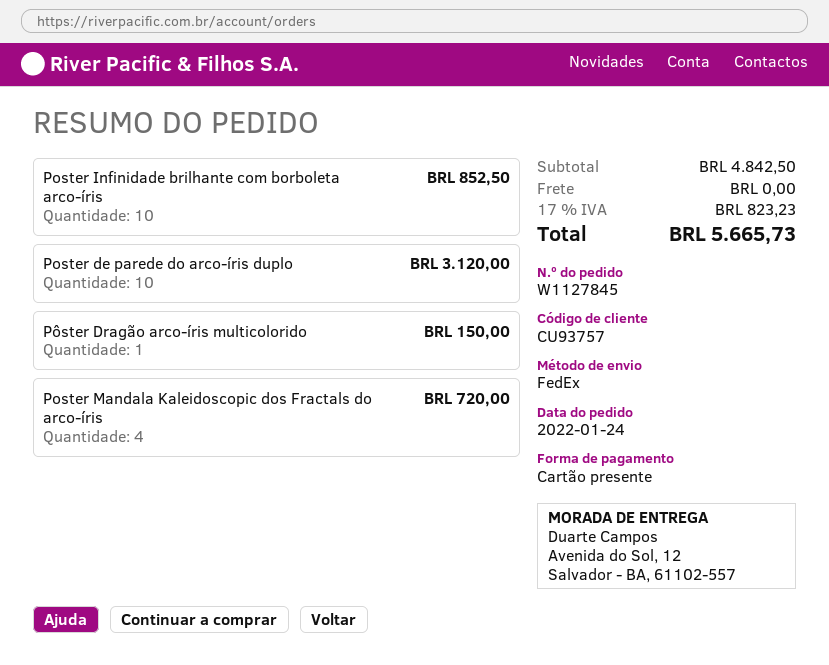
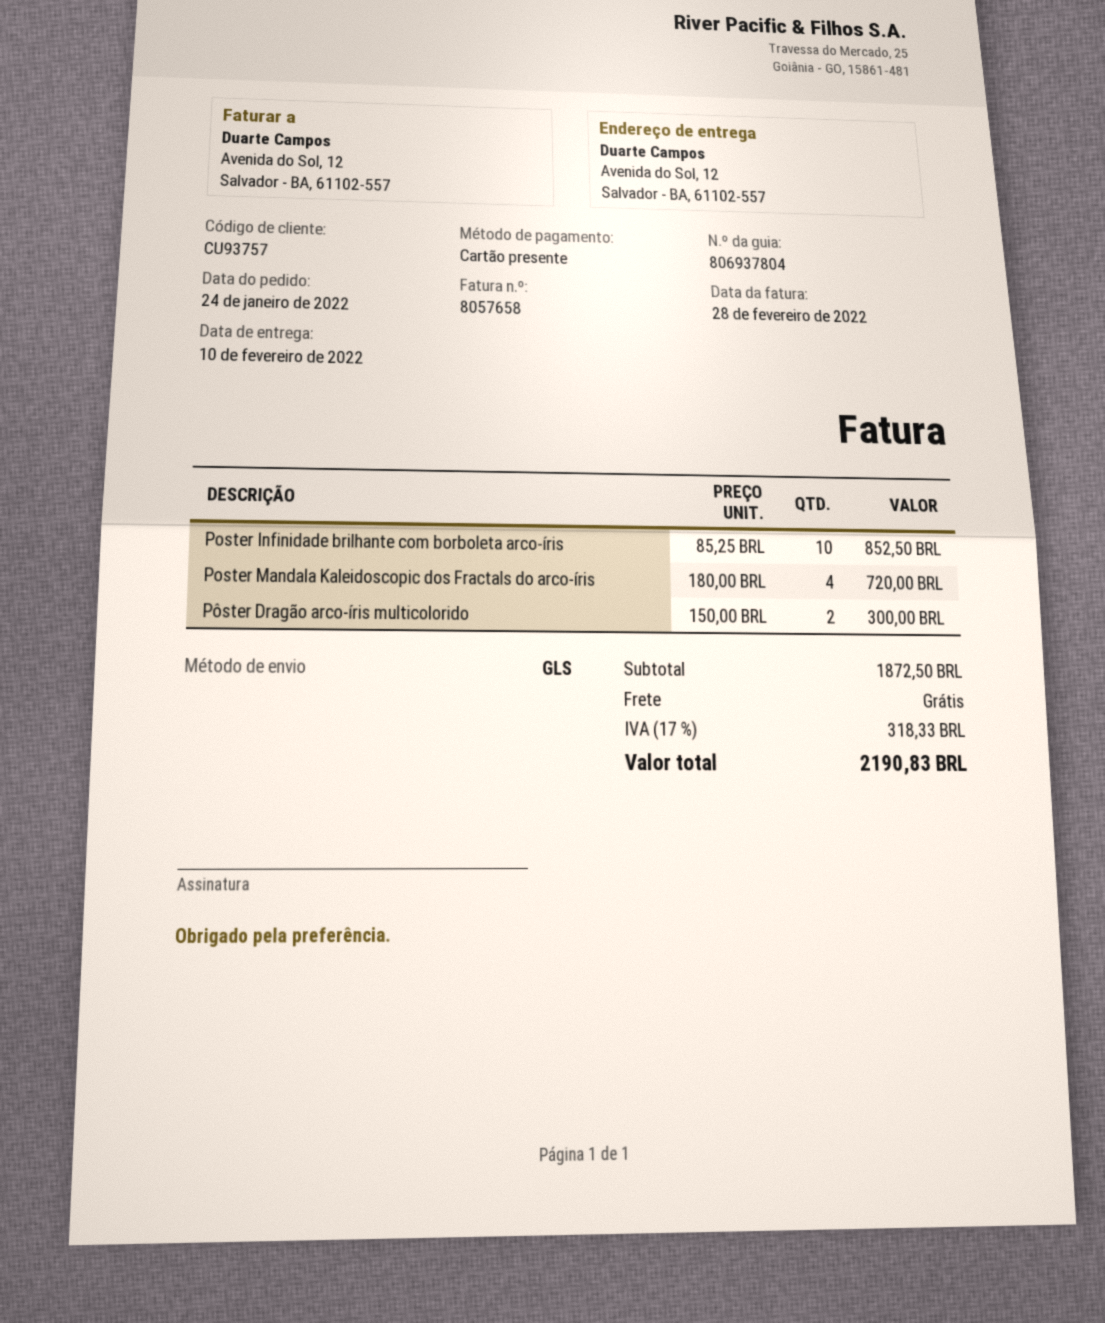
shipping method: FedEx -> GLS
Poster de parede do arco-íris duplo: 10 for 3120.00 -> none
Pôster Dragão arco-íris multicolorido: 1 for 150.00 -> 2 for 300.00
subtotal: 4842.50 -> 1872.50
tax: 17% = 823.23 -> 17% = 318.33
total: 5665.73 -> 2190.83

